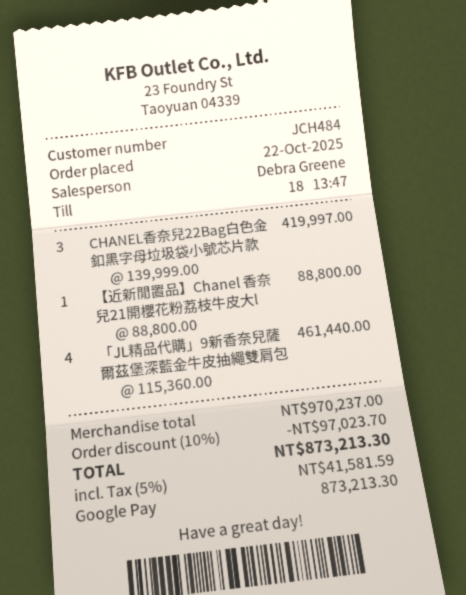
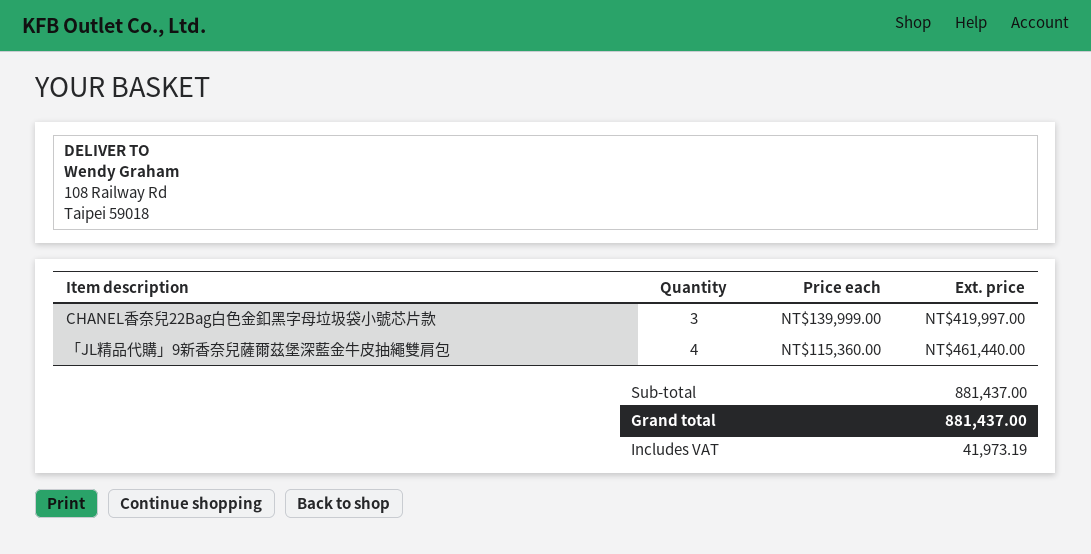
【近新閒置品】Chanel 香奈兒21開櫻花粉荔枝牛皮大l: 1 x 88800.00 = 88800.00 -> none
subtotal: 970237.00 -> 881437.00
discount: 10% = 97023.70 -> none
tax: 41581.59 -> 41973.19
total: 873213.30 -> 881437.00

